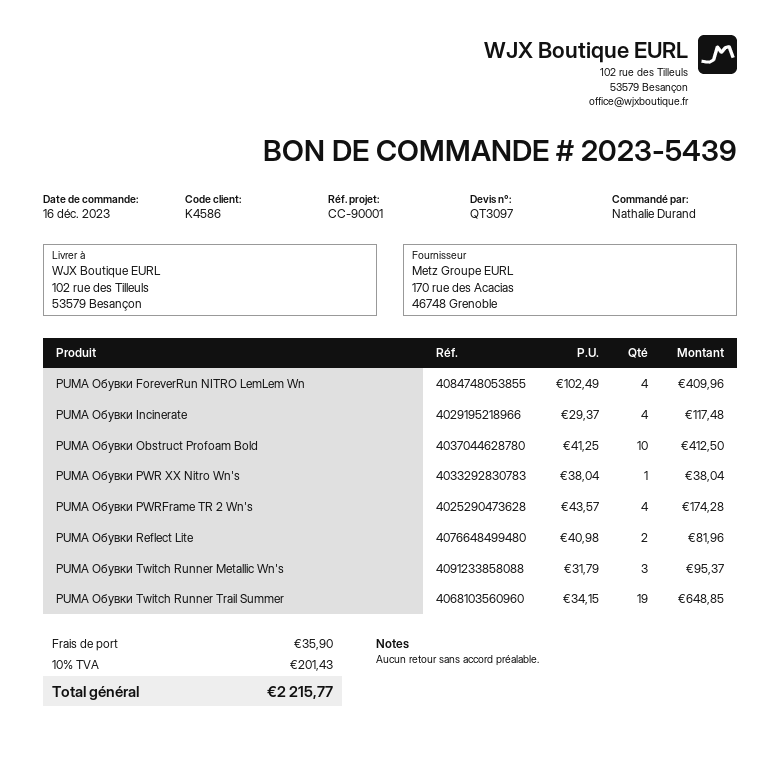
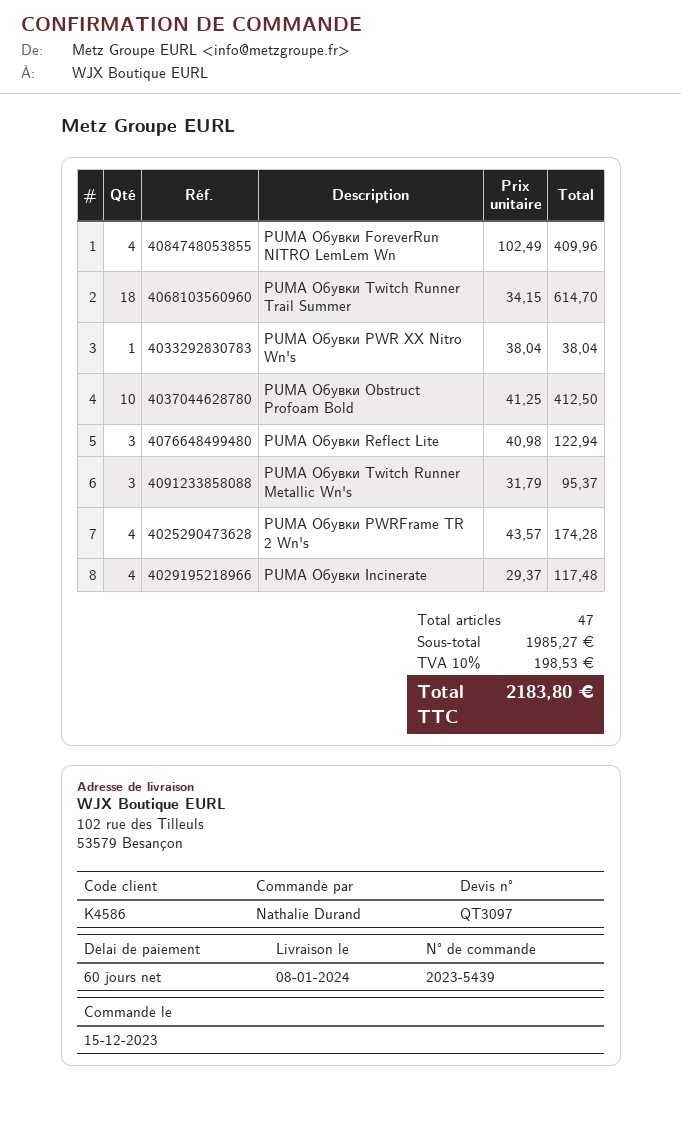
order date: 2023-12-16 -> 2023-12-15
PUMA Обувки Reflect Lite: 2 x 40.98 = 81.96 -> 3 x 40.98 = 122.94
PUMA Обувки Twitch Runner Trail Summer: 19 x 34.15 = 648.85 -> 18 x 34.15 = 614.70
shipping: 35.90 -> none
tax: 10% = 201.43 -> 10% = 198.53
total: 2215.77 -> 2183.80

